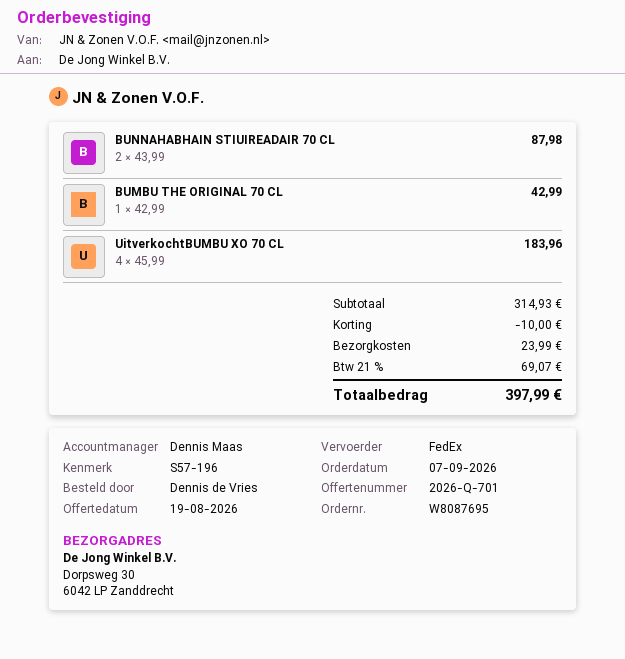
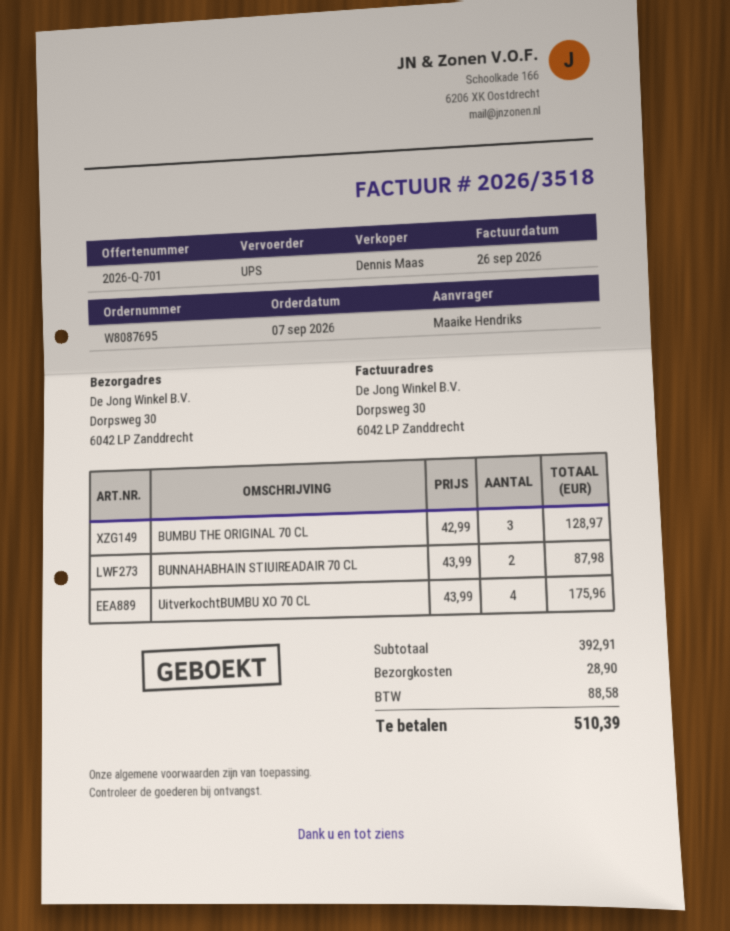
ordered by: Dennis de Vries -> Maaike Hendriks
shipping method: FedEx -> UPS
BUMBU THE ORIGINAL 70 CL: 1 x 42.99 = 42.99 -> 3 x 42.99 = 128.97
UitverkochtBUMBU XO 70 CL: 4 x 45.99 = 183.96 -> 4 x 43.99 = 175.96
subtotal: 314.93 -> 392.91
discount: 10.00 -> none
shipping: 23.99 -> 28.90
tax: 69.07 -> 88.58
total: 397.99 -> 510.39

